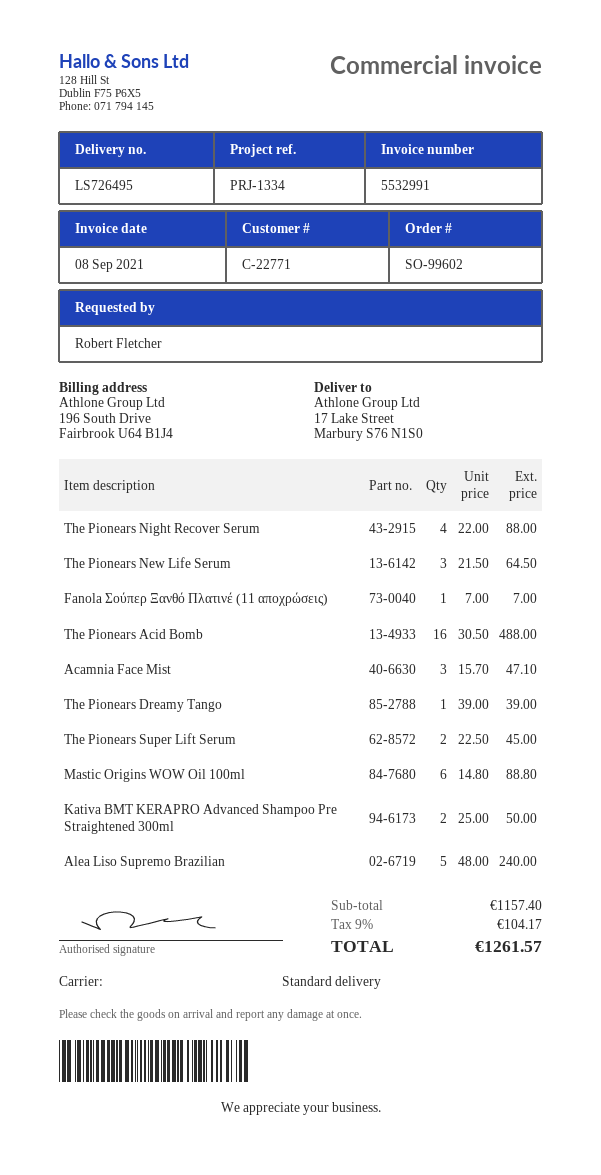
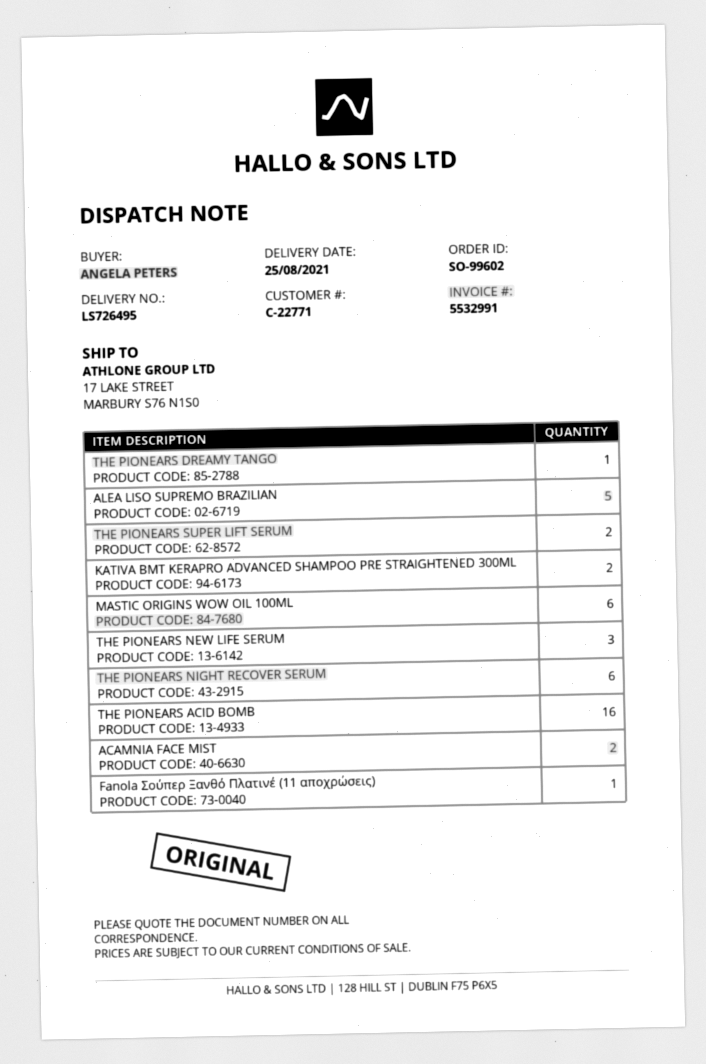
ordered by: Robert Fletcher -> ANGELA PETERS
The Pionears Night Recover Serum: 4 -> 6
Acamnia Face Mist: 3 -> 2

